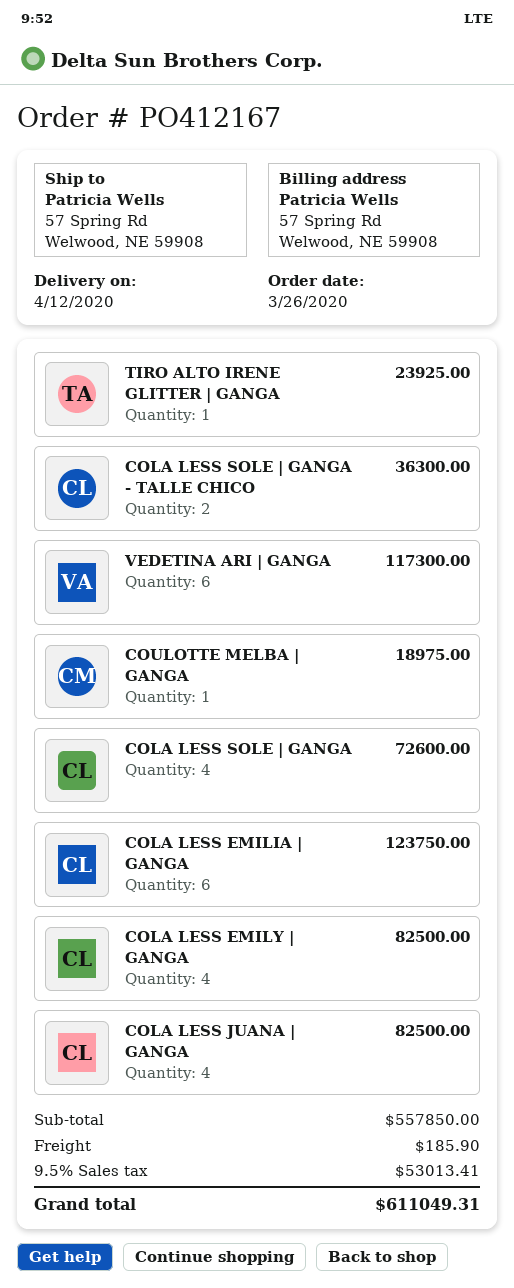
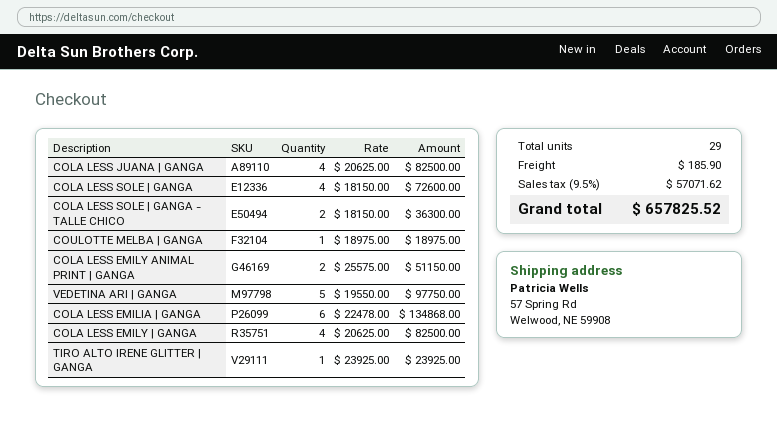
VEDETINA ARI | GANGA: 6 for 117300.00 -> 5 for 97750.00
COLA LESS EMILIA | GANGA: 6 for 123750.00 -> 6 for 134868.00
COLA LESS EMILY ANIMAL PRINT | GANGA: none -> 2 for 51150.00
tax: 9.5% = 53013.41 -> 9.5% = 57071.62
total: 611049.31 -> 657825.52

